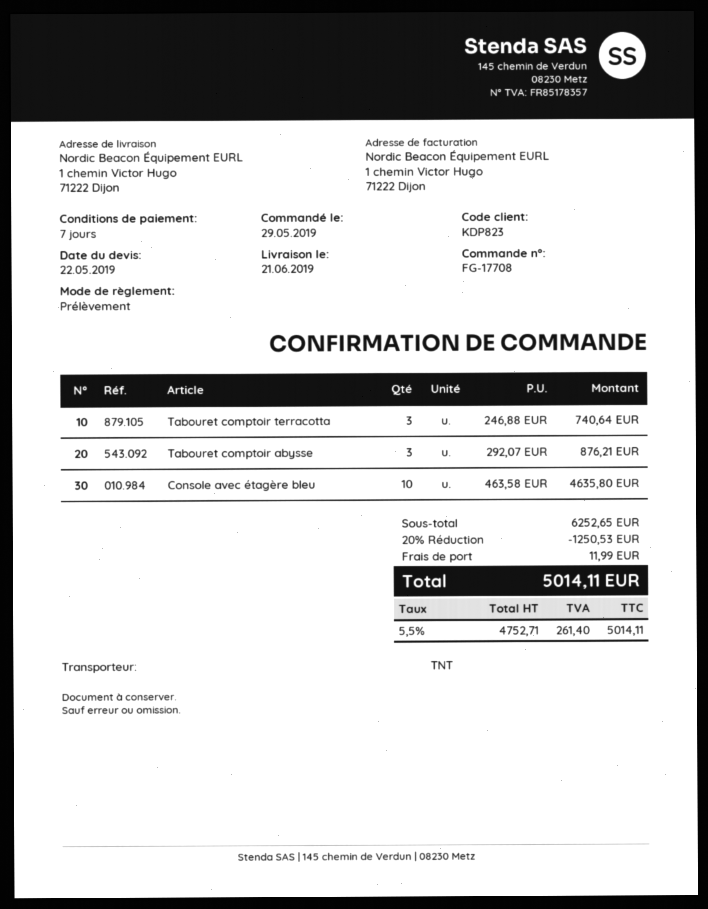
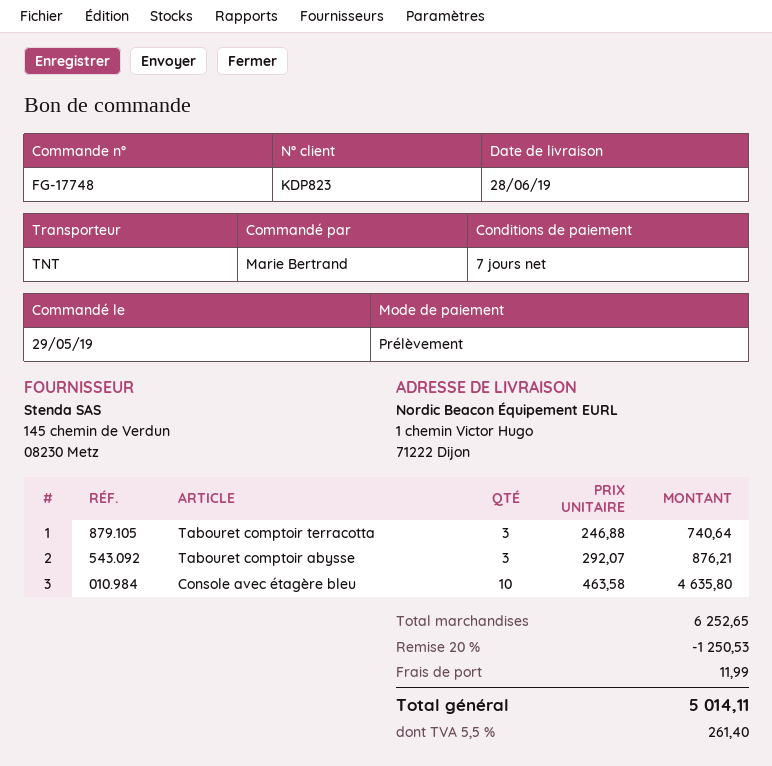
order number: FG-17708 -> FG-17748
delivery date: 2019-06-21 -> 2019-06-28

